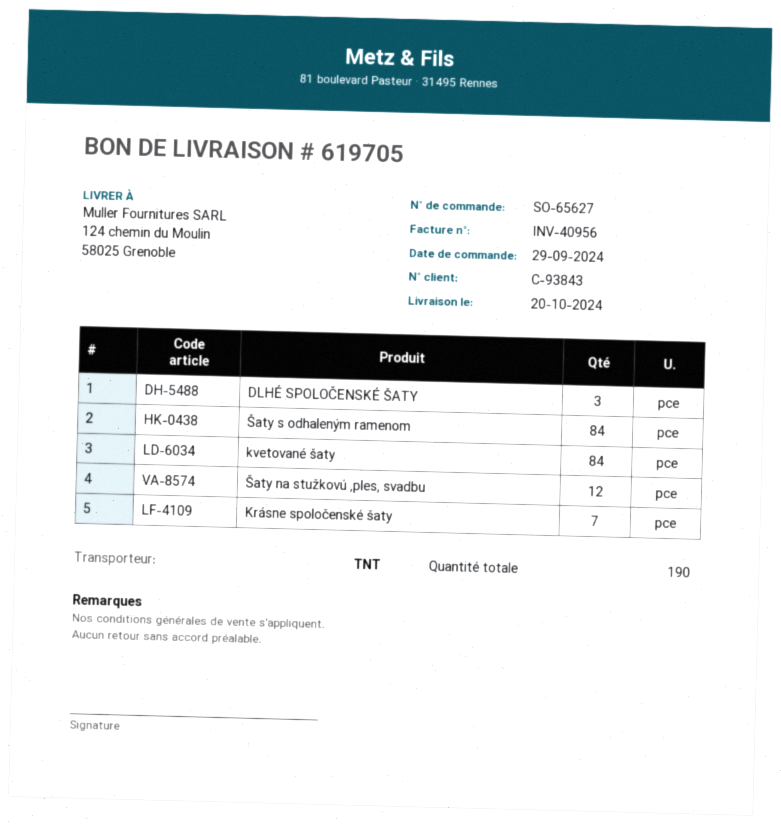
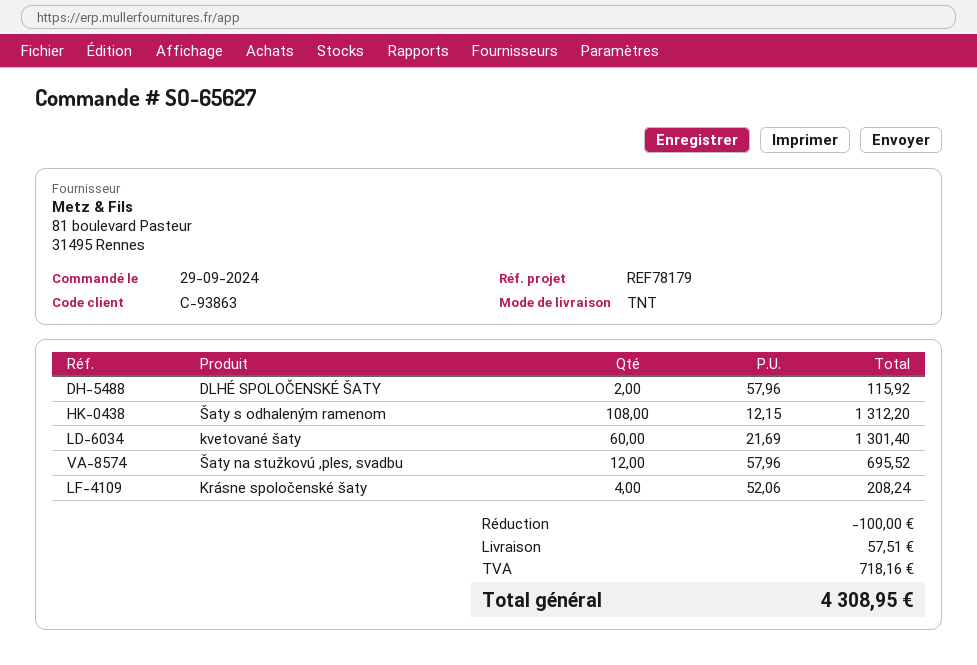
customer number: C-93843 -> C-93863
DLHÉ SPOLOČENSKÉ ŠATY: 3 -> 2
Šaty s odhaleným ramenom: 84 -> 108
kvetované šaty: 84 -> 60
Krásne spoločenské šaty: 7 -> 4

